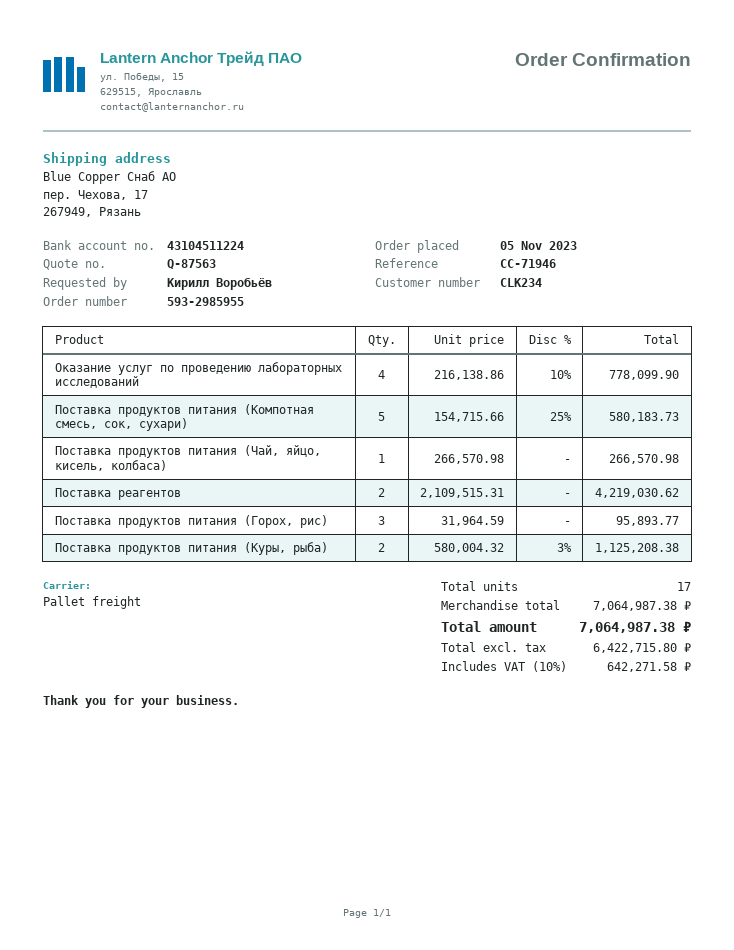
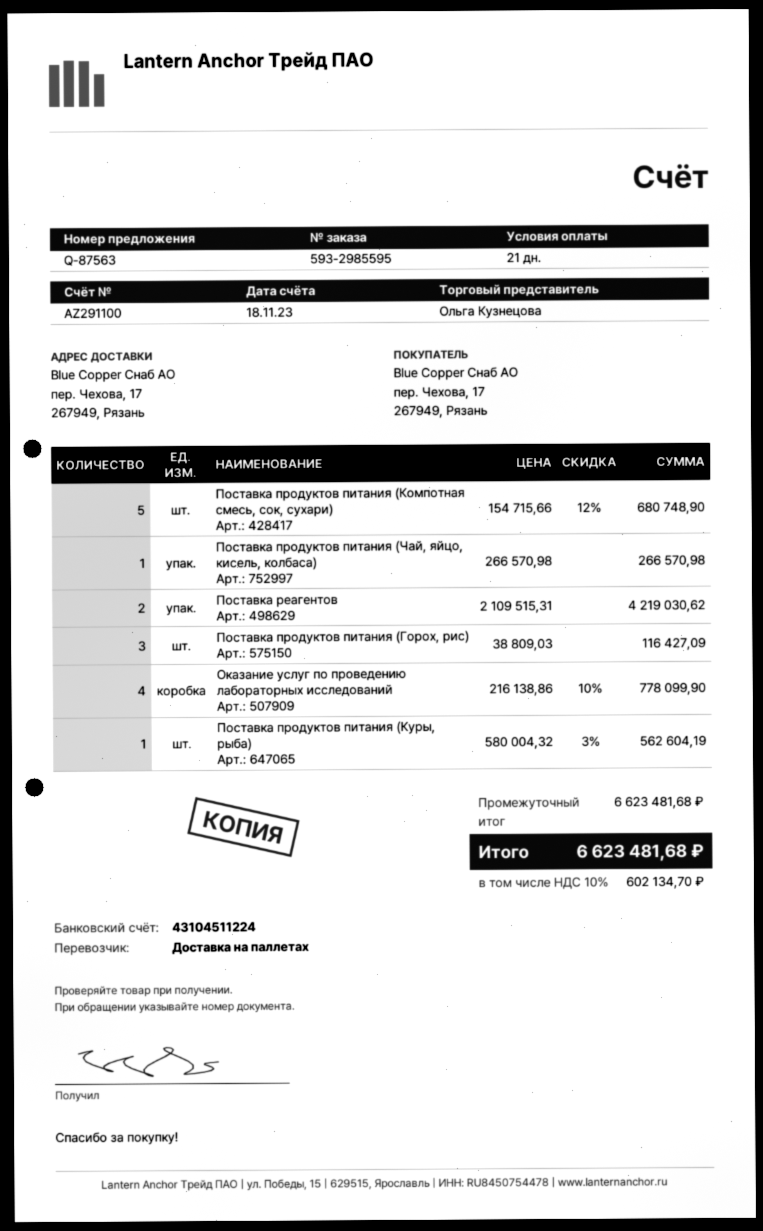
order number: 593-2985955 -> 593-2985595
Поставка продуктов питания (Компотная смесь, сок, сухари): 5 x 154715.66 - 25% = 580183.73 -> 5 x 154715.66 - 12% = 680748.90
Поставка продуктов питания (Горох, рис): 3 x 31964.59 = 95893.77 -> 3 x 38809.03 = 116427.09
Поставка продуктов питания (Куры, рыба): 2 x 580004.32 - 3% = 1125208.38 -> 1 x 580004.32 - 3% = 562604.19
subtotal: 7064987.38 -> 6623481.68
tax: 10% = 642271.58 -> 10% = 602134.70
total: 7064987.38 -> 6623481.68

